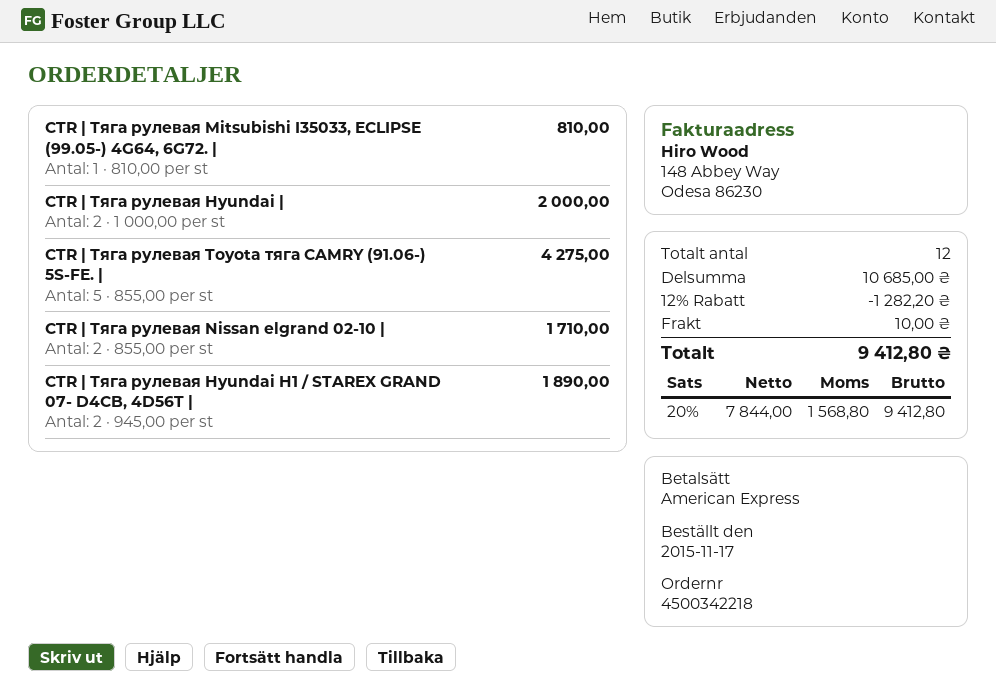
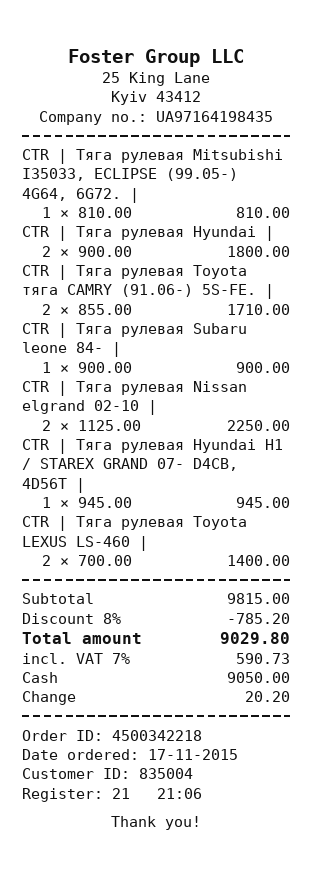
payment method: American Express -> cash
CTR | Тяга рулевая Hyundai |: 2 x 1000.00 = 2000.00 -> 2 x 900.00 = 1800.00
CTR | Тяга рулевая Toyota тяга CAMRY (91.06-) 5S-FE. |: 5 x 855.00 = 4275.00 -> 2 x 855.00 = 1710.00
CTR | Тяга рулевая Nissan elgrand 02-10 |: 2 x 855.00 = 1710.00 -> 2 x 1125.00 = 2250.00
CTR | Тяга рулевая Hyundai H1 / STAREX GRAND 07- D4CB, 4D56T |: 2 x 945.00 = 1890.00 -> 1 x 945.00 = 945.00
CTR | Тяга рулевая Subaru leone 84- |: none -> 1 x 900.00 = 900.00
CTR | Тяга рулевая Toyota LEXUS LS-460 |: none -> 2 x 700.00 = 1400.00
subtotal: 10685.00 -> 9815.00
discount: 12% = 1282.20 -> 8% = 785.20
shipping: 10.00 -> none
tax: 20% = 1568.80 -> 7% = 590.73
total: 9412.80 -> 9029.80

